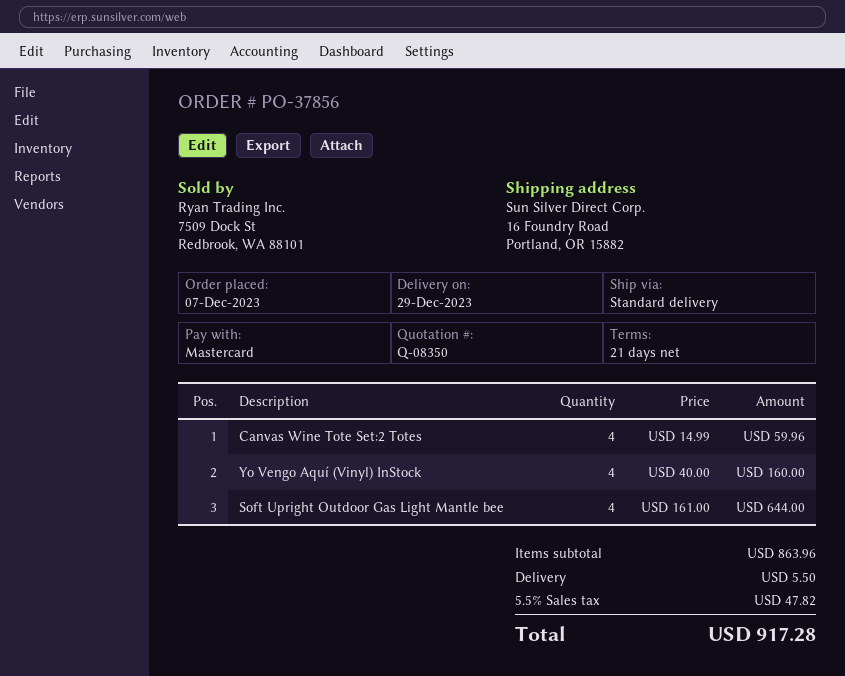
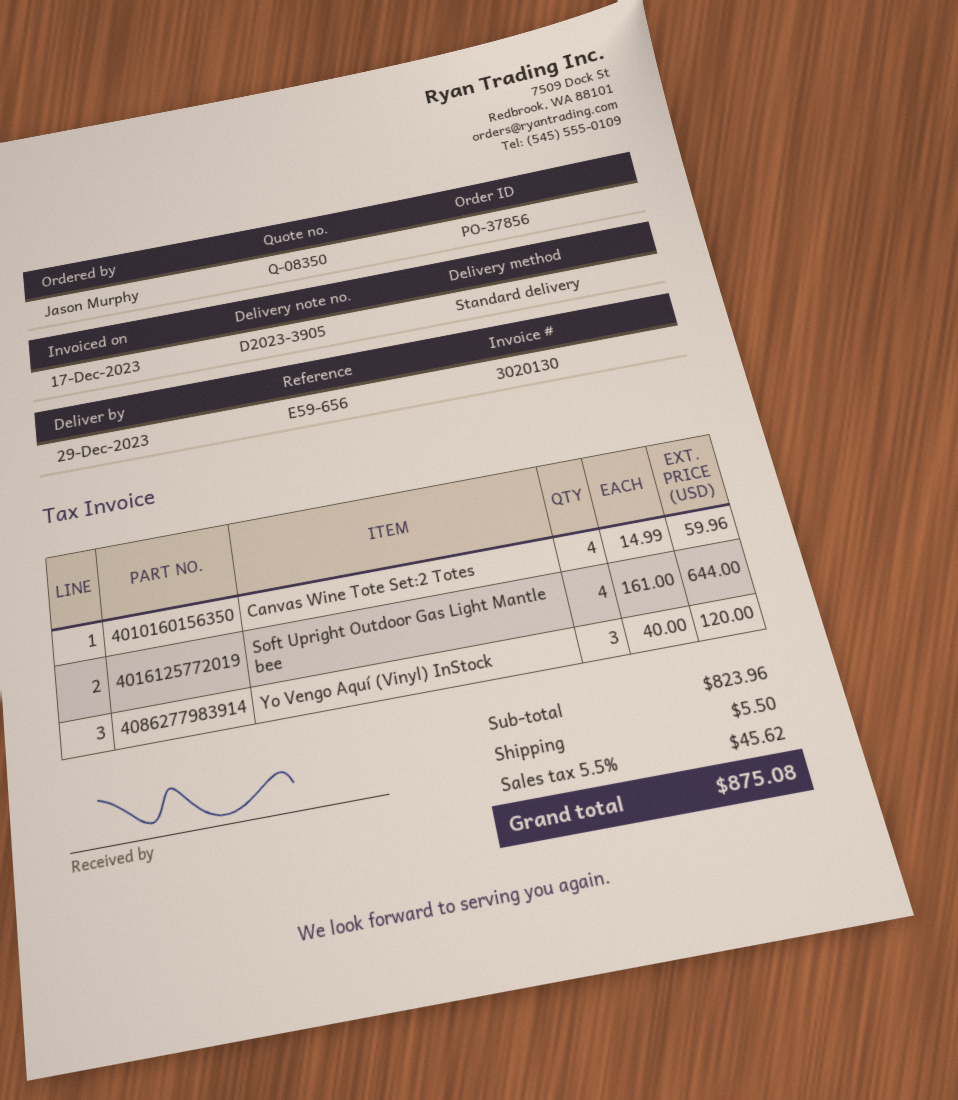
Yo Vengo Aquí (Vinyl) InStock: 4 x 40.00 = 160.00 -> 3 x 40.00 = 120.00
subtotal: 863.96 -> 823.96
tax: 5.5% = 47.82 -> 5.5% = 45.62
total: 917.28 -> 875.08

